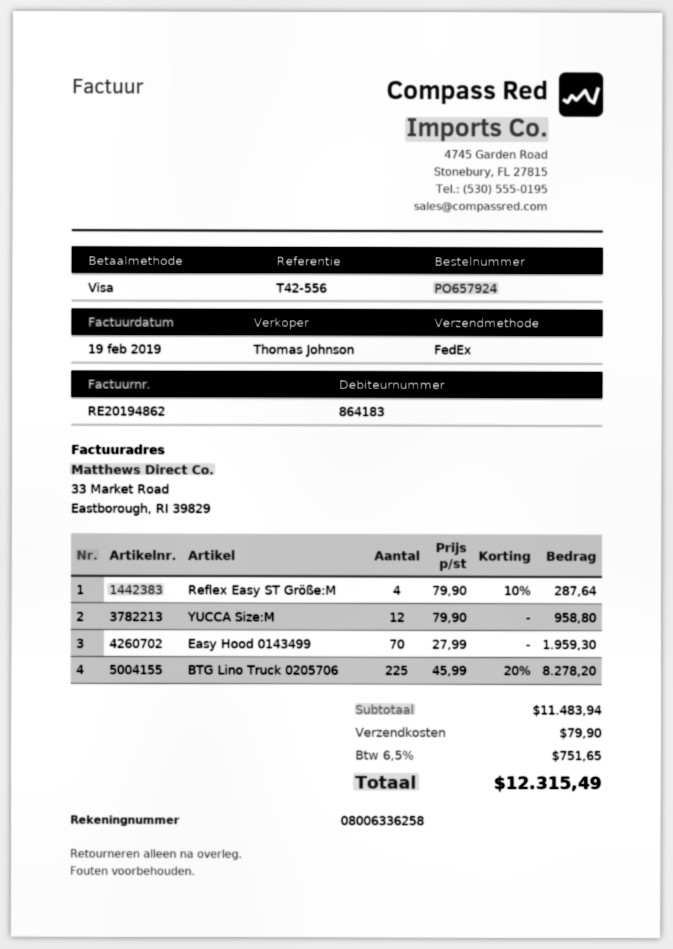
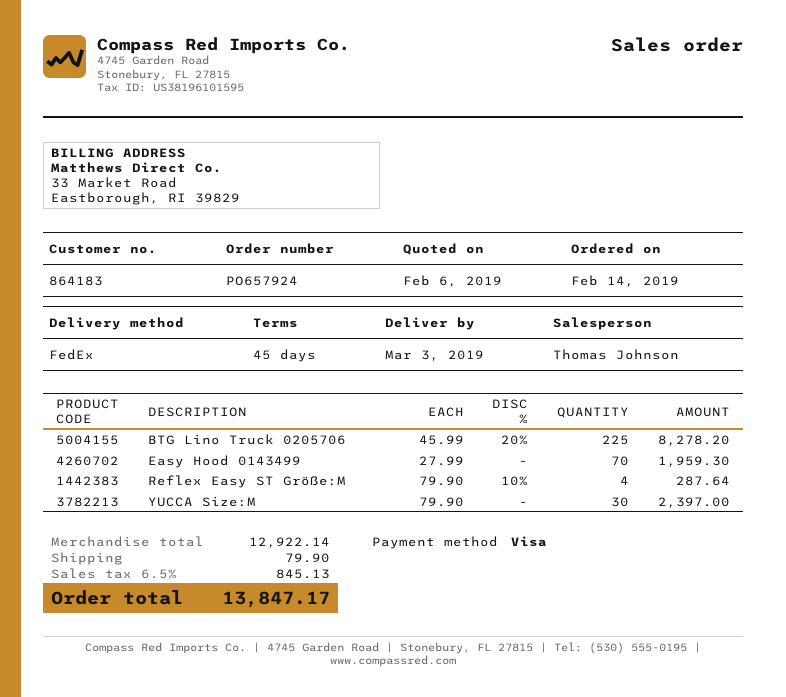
YUCCA Size:M: 12 x 79.90 = 958.80 -> 30 x 79.90 = 2397.00
subtotal: 11483.94 -> 12922.14
tax: 6.5% = 751.65 -> 6.5% = 845.13
total: 12315.49 -> 13847.17

